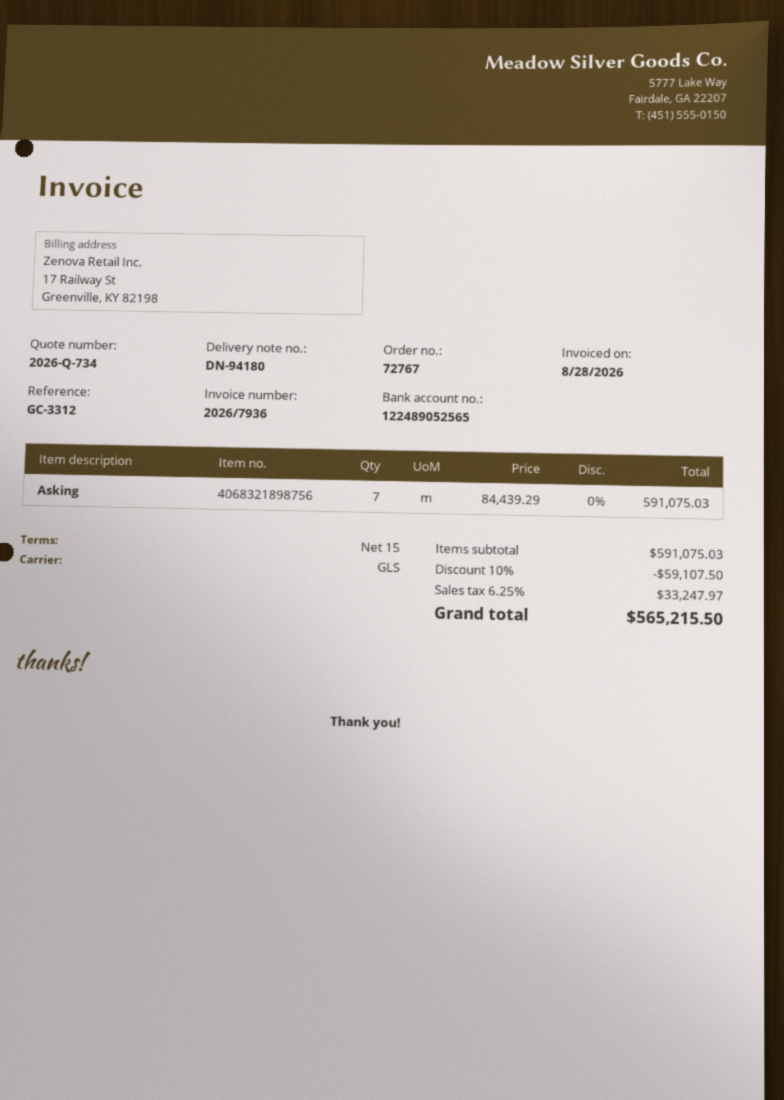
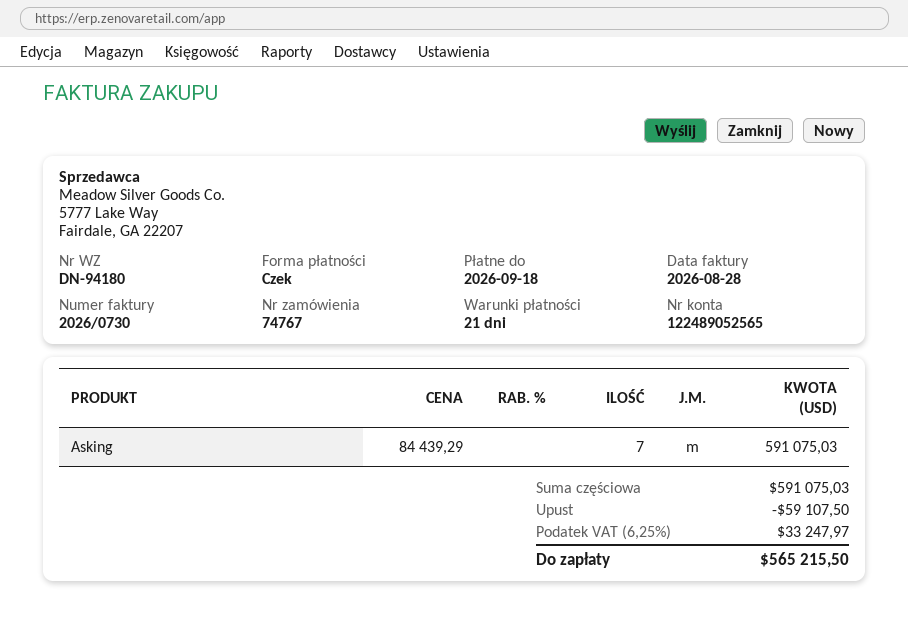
order number: 72767 -> 74767
invoice number: 2026/7936 -> 2026/0730
payment terms: 15 days -> 21 days

